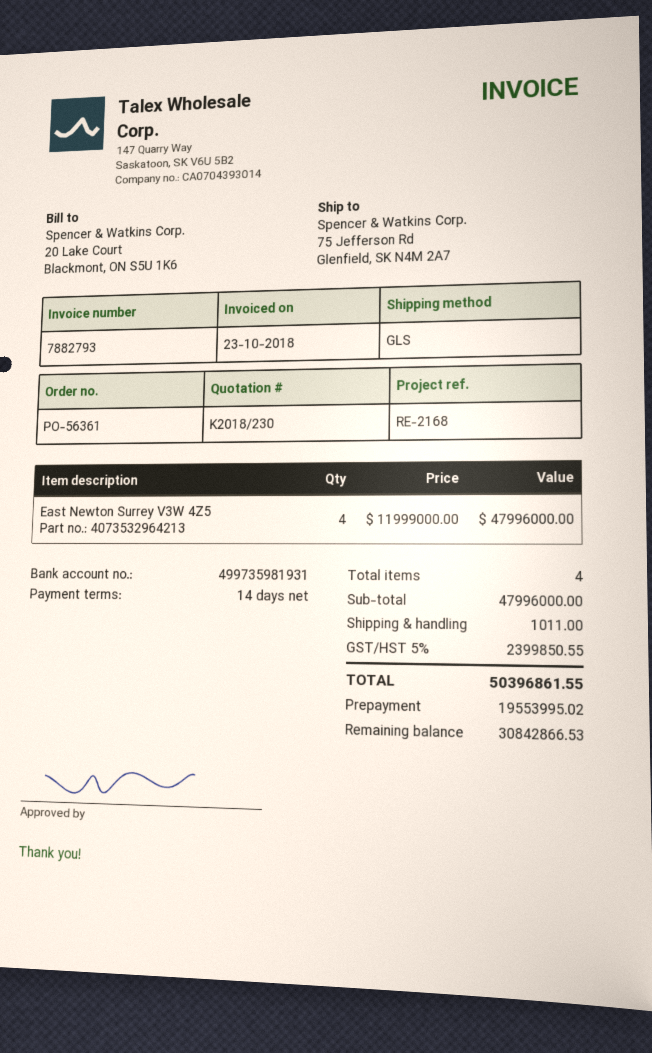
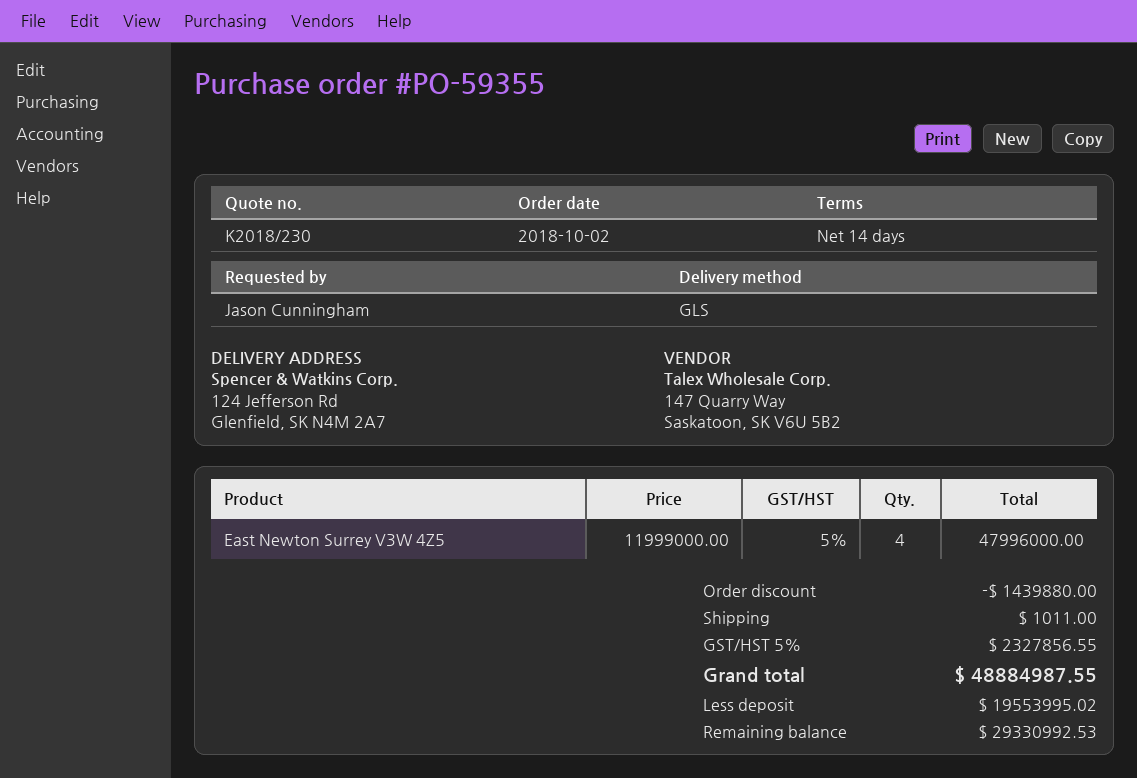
order number: PO-56361 -> PO-59355
ship to: 75 Jefferson Rd, Glenfield, SK N4M 2A7 -> 124 Jefferson Rd, Glenfield, SK N4M 2A7
discount: none -> 1439880.00
tax: 5% = 2399850.55 -> 5% = 2327856.55
total: 50396861.55 -> 48884987.55
balance: 30842866.53 -> 29330992.53

